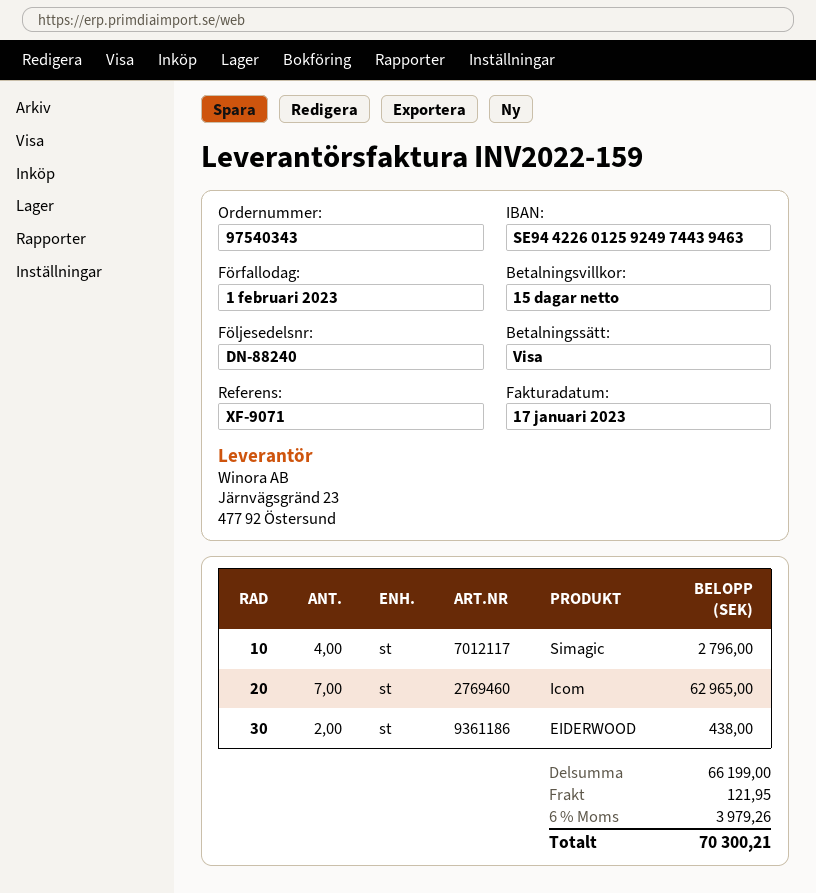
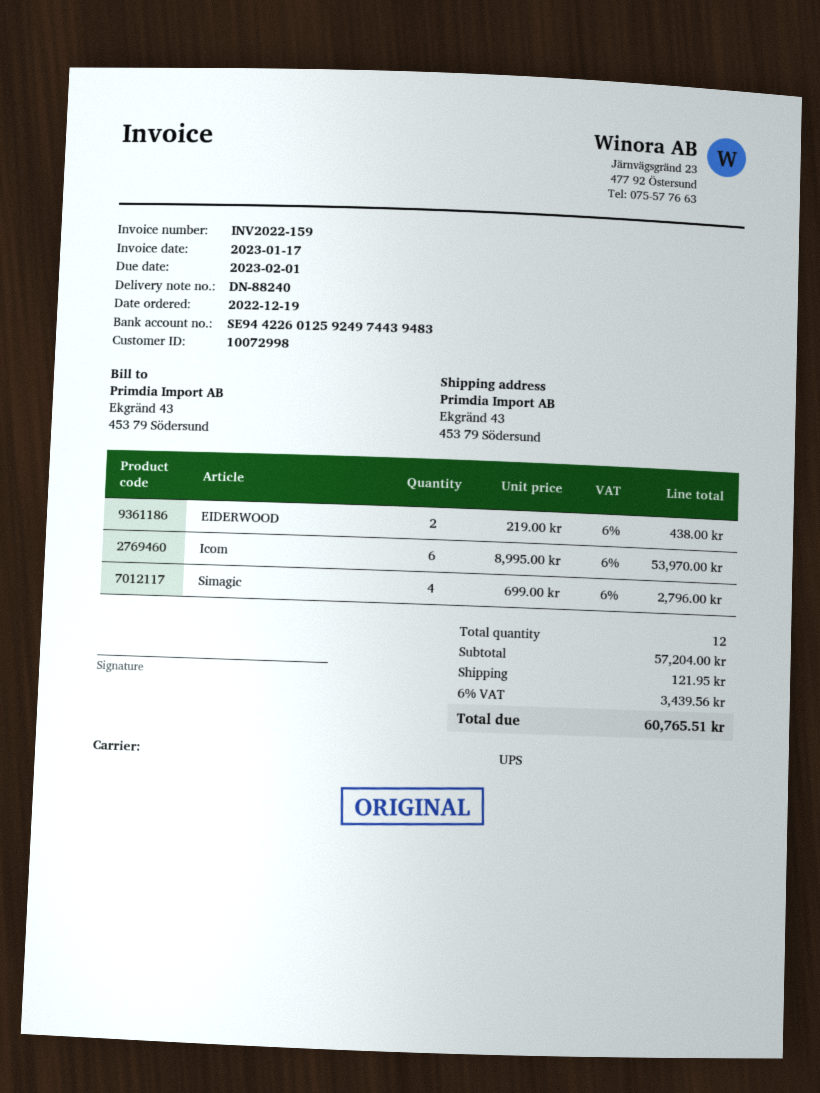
bank account: SE9442260125924974439463 -> SE9442260125924974439483
Icom: 7 for 62965.00 -> 6 for 53970.00
subtotal: 66199.00 -> 57204.00
tax: 6% = 3979.26 -> 6% = 3439.56
total: 70300.21 -> 60765.51

